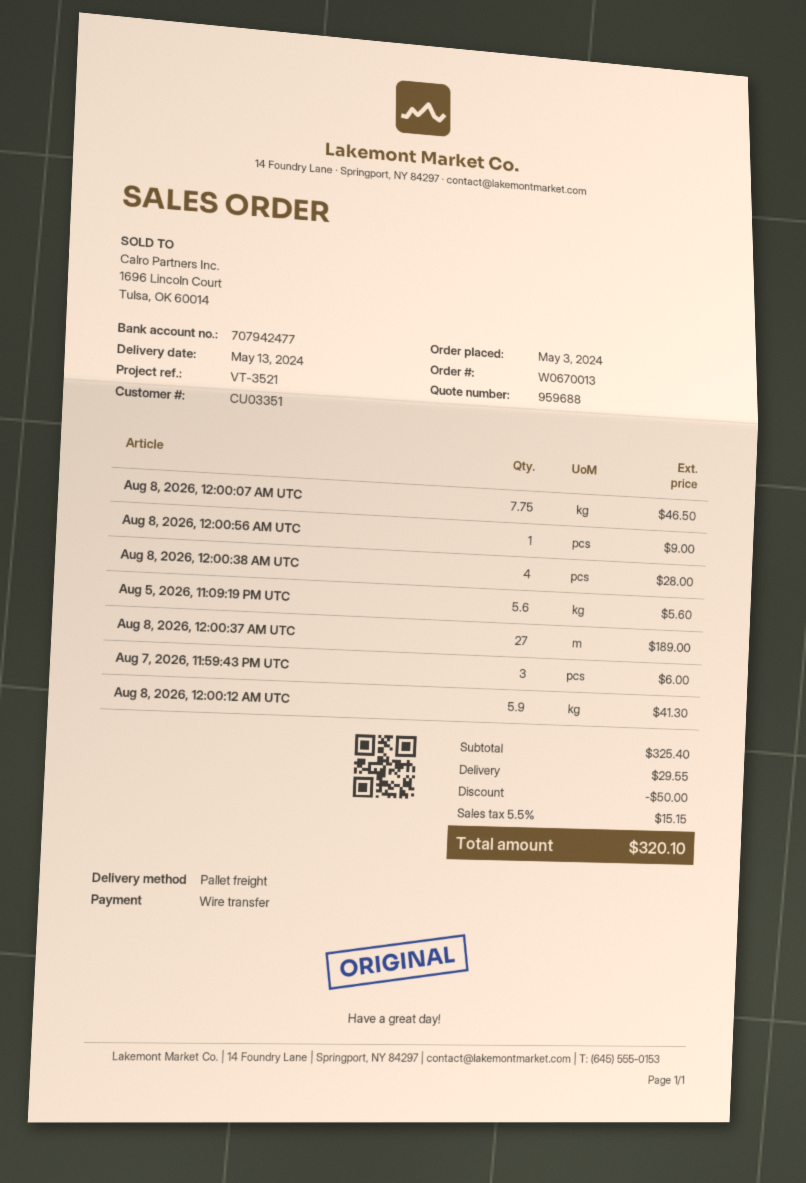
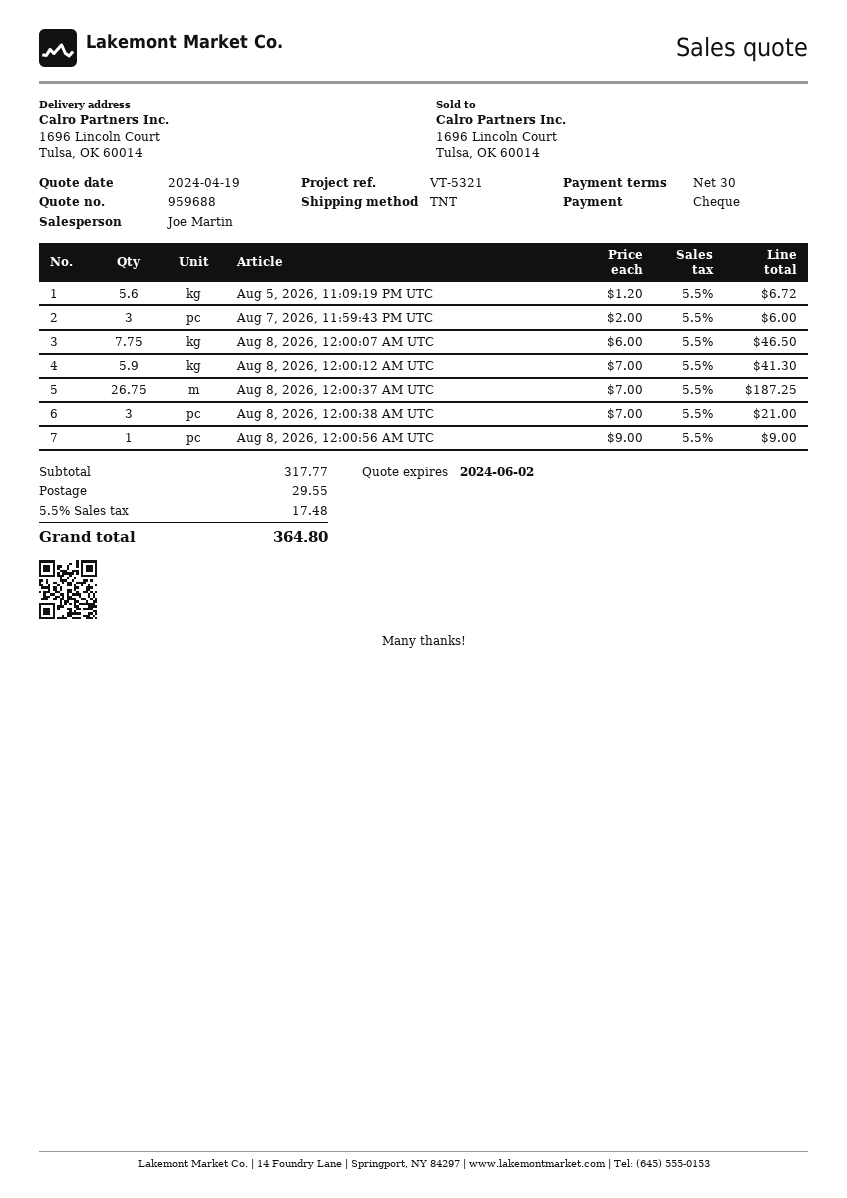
reference: VT-3521 -> VT-5321
payment method: bank transfer -> cheque
shipping method: pallet freight -> TNT
Aug 8, 2026, 12:00:38 AM UTC: 4 for 28.00 -> 3 for 21.00
Aug 5, 2026, 11:09:19 PM UTC: 5.6 for 5.60 -> 5.6 for 6.72
Aug 8, 2026, 12:00:37 AM UTC: 27 for 189.00 -> 26.75 for 187.25
subtotal: 325.40 -> 317.77
discount: 50.00 -> none
tax: 5.5% = 15.15 -> 5.5% = 17.48
total: 320.10 -> 364.80

